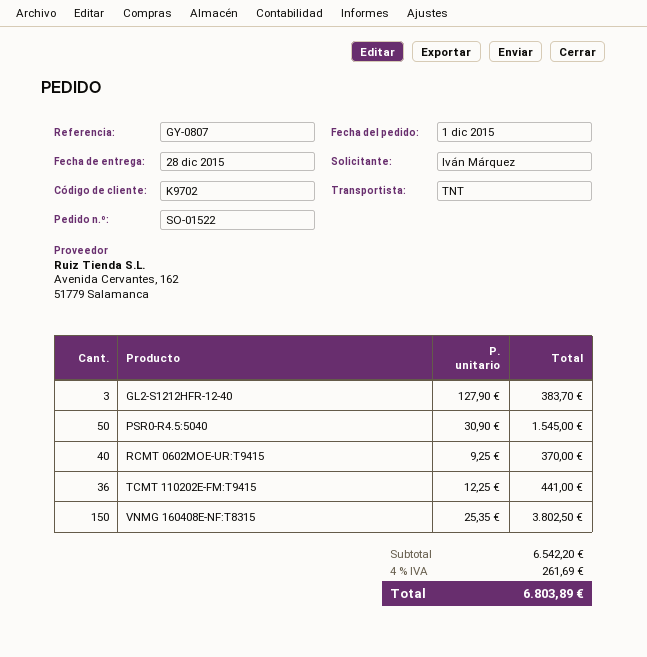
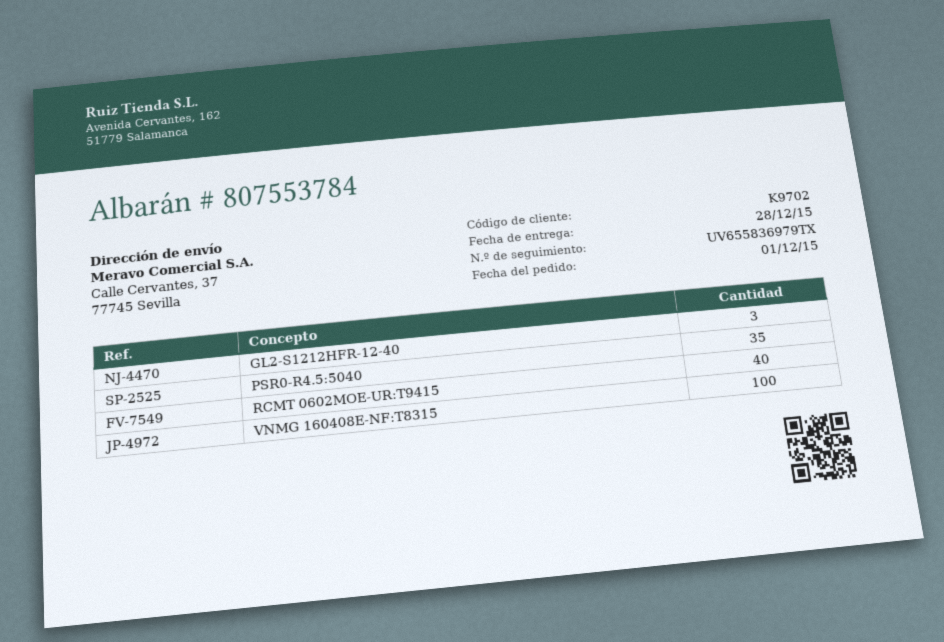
PSR0-R4.5:5040: 50 -> 35
TCMT 110202E-FM:T9415: 36 -> none
VNMG 160408E-NF:T8315: 150 -> 100

